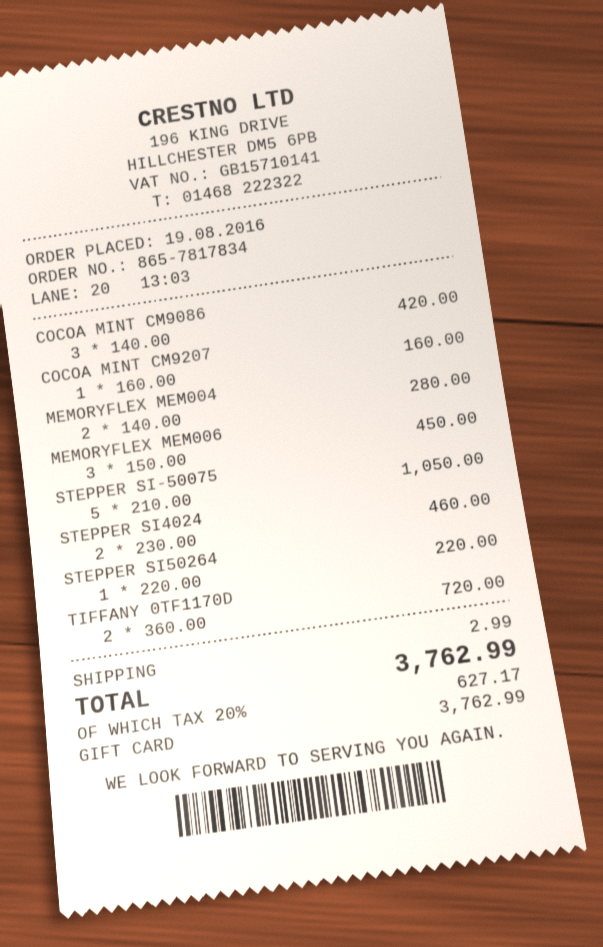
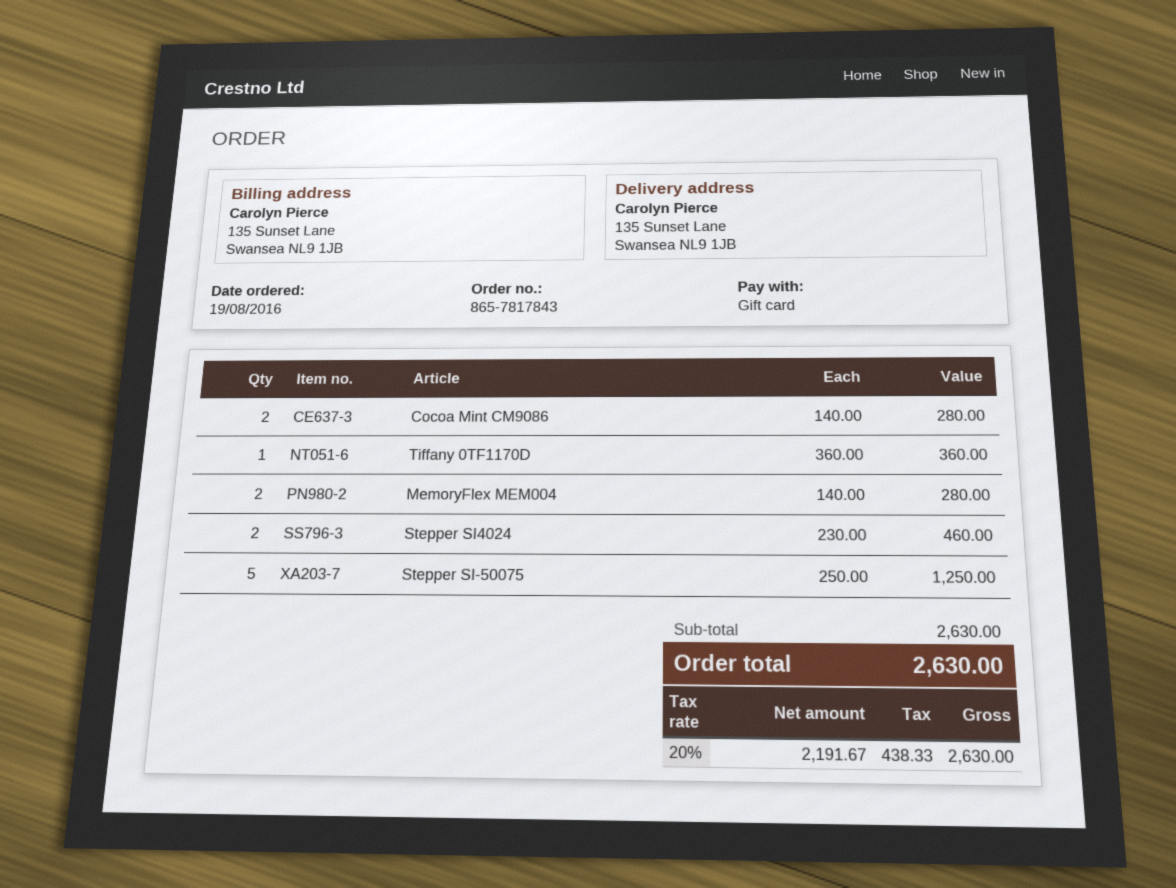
order number: 865-7817834 -> 865-7817843
COCOA MINT CM9086: 3 x 140.00 = 420.00 -> 2 x 140.00 = 280.00
COCOA MINT CM9207: 1 x 160.00 = 160.00 -> none
MEMORYFLEX MEM006: 3 x 150.00 = 450.00 -> none
STEPPER SI-50075: 5 x 210.00 = 1050.00 -> 5 x 250.00 = 1250.00
STEPPER SI50264: 1 x 220.00 = 220.00 -> none
TIFFANY 0TF1170D: 2 x 360.00 = 720.00 -> 1 x 360.00 = 360.00
shipping: 2.99 -> none
tax: 20% = 627.17 -> 20% = 438.33
total: 3762.99 -> 2630.00

